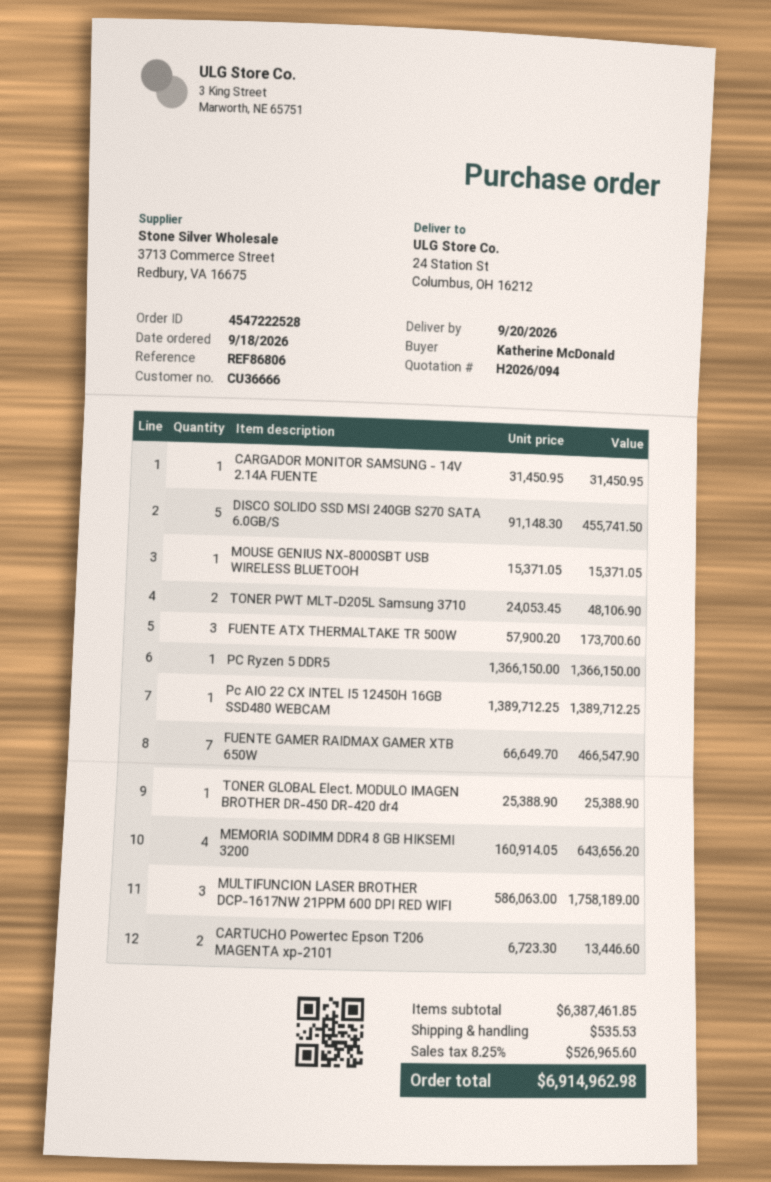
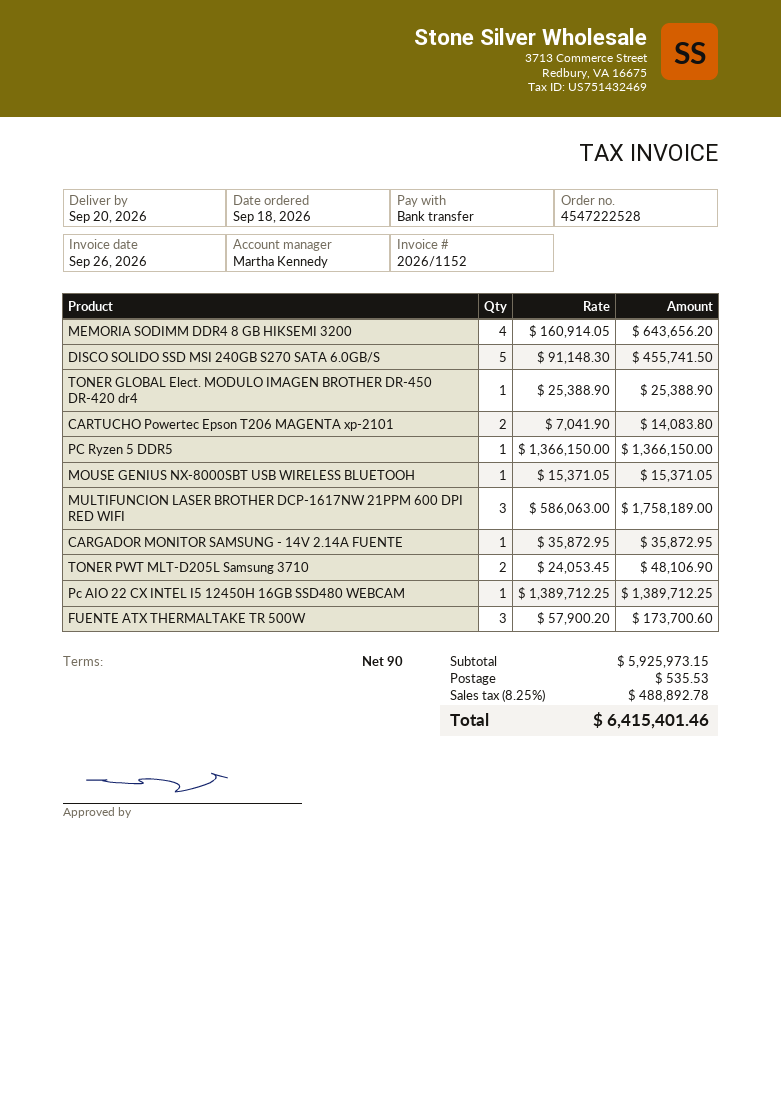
CARGADOR MONITOR SAMSUNG - 14V 2.14A FUENTE: 1 x 31450.95 = 31450.95 -> 1 x 35872.95 = 35872.95
FUENTE GAMER RAIDMAX GAMER XTB 650W: 7 x 66649.70 = 466547.90 -> none
CARTUCHO Powertec Epson T206 MAGENTA xp-2101: 2 x 6723.30 = 13446.60 -> 2 x 7041.90 = 14083.80
subtotal: 6387461.85 -> 5925973.15
tax: 8.25% = 526965.60 -> 8.25% = 488892.78
total: 6914962.98 -> 6415401.46

